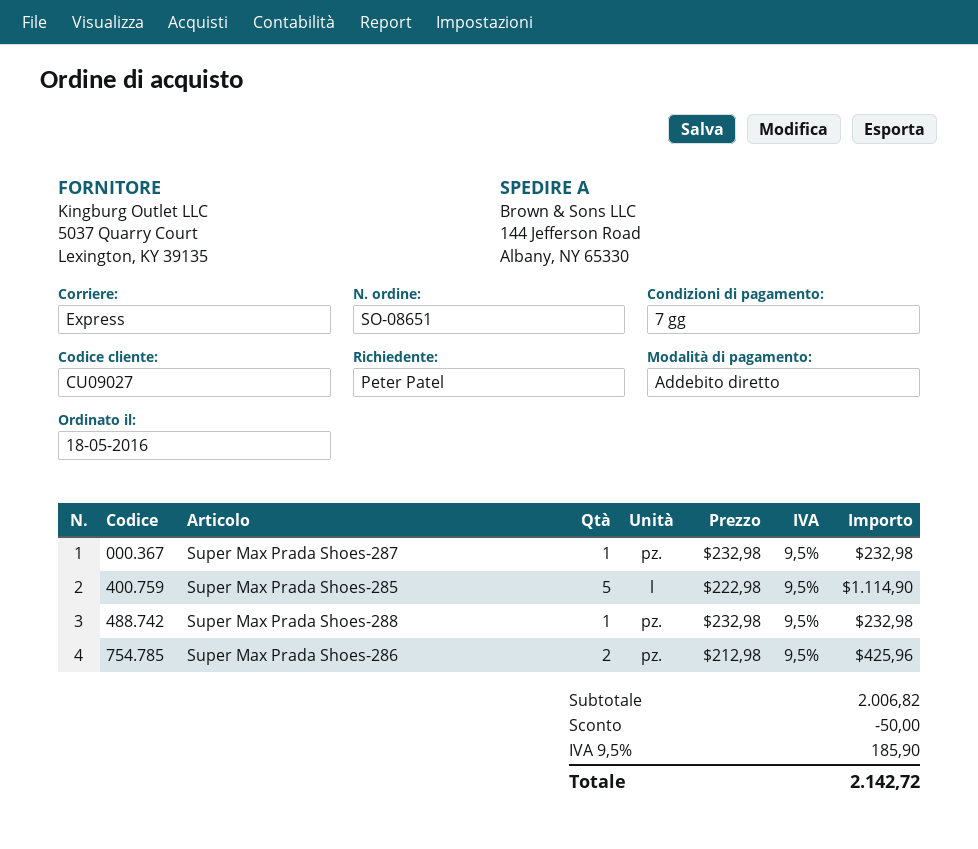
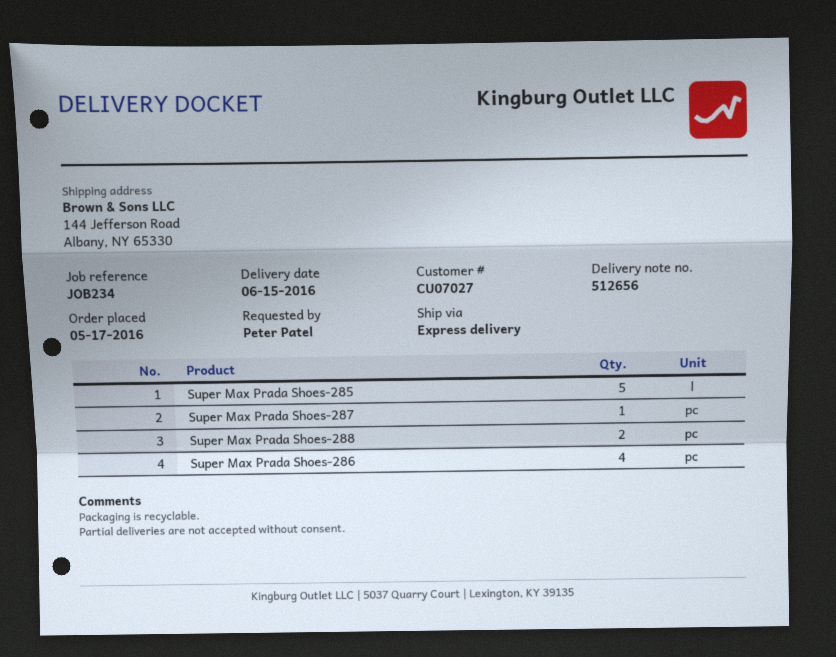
order date: 2016-05-18 -> 2016-05-17
customer number: CU09027 -> CU07027
Super Max Prada Shoes-288: 1 -> 2
Super Max Prada Shoes-286: 2 -> 4

